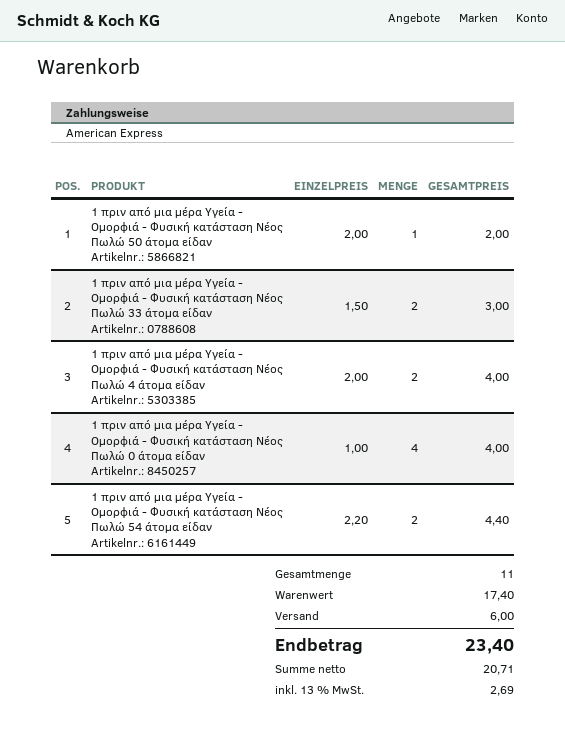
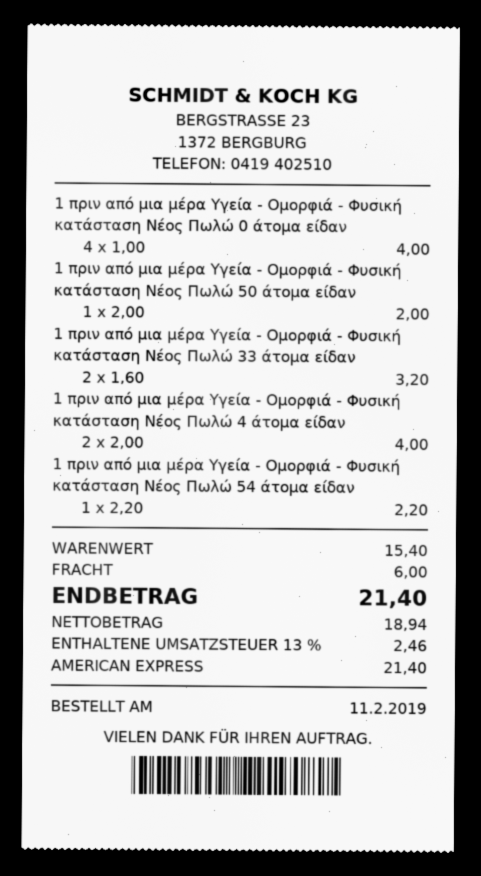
1 πριν από μια μέρα Υγεία - Ομορφιά - Φυσική κατάσταση Νέος Πωλώ 33 άτομα είδαν: 2 x 1.50 = 3.00 -> 2 x 1.60 = 3.20
1 πριν από μια μέρα Υγεία - Ομορφιά - Φυσική κατάσταση Νέος Πωλώ 54 άτομα είδαν: 2 x 2.20 = 4.40 -> 1 x 2.20 = 2.20
subtotal: 17.40 -> 15.40
net: 20.71 -> 18.94
tax: 13% = 2.69 -> 13% = 2.46
total: 23.40 -> 21.40

